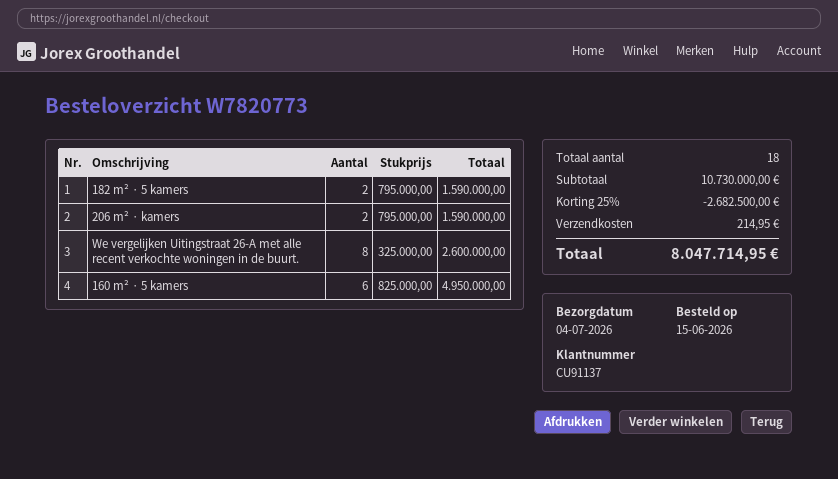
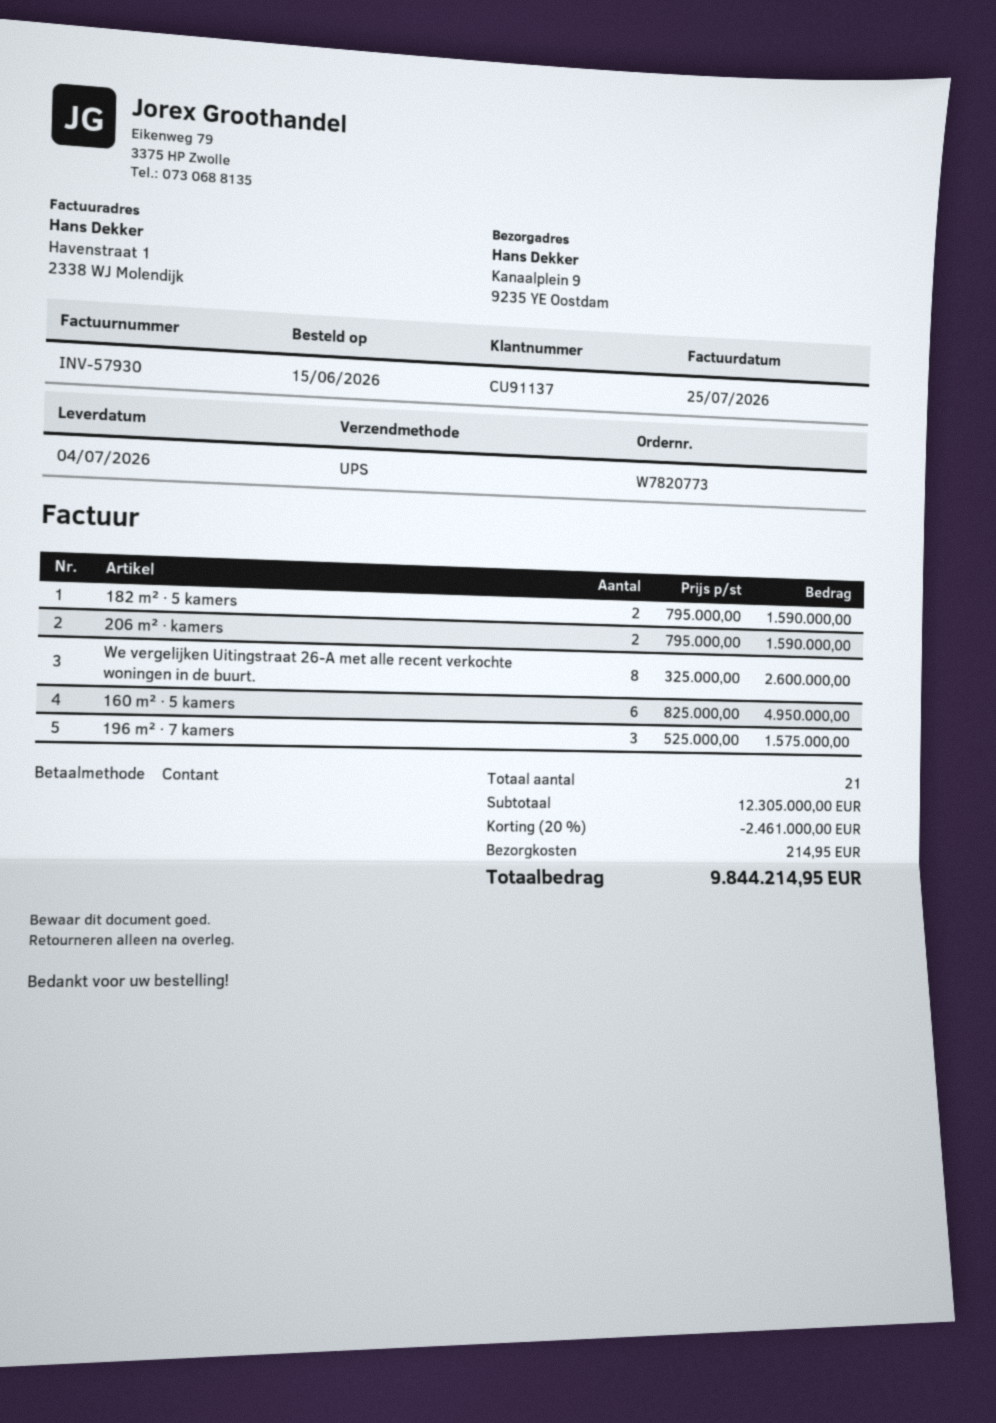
196 m² · 7 kamers: none -> 3 x 525000.00 = 1575000.00
total quantity: 18 -> 21
subtotal: 10730000.00 -> 12305000.00
discount: 25% = 2682500.00 -> 20% = 2461000.00
total: 8047714.95 -> 9844214.95

